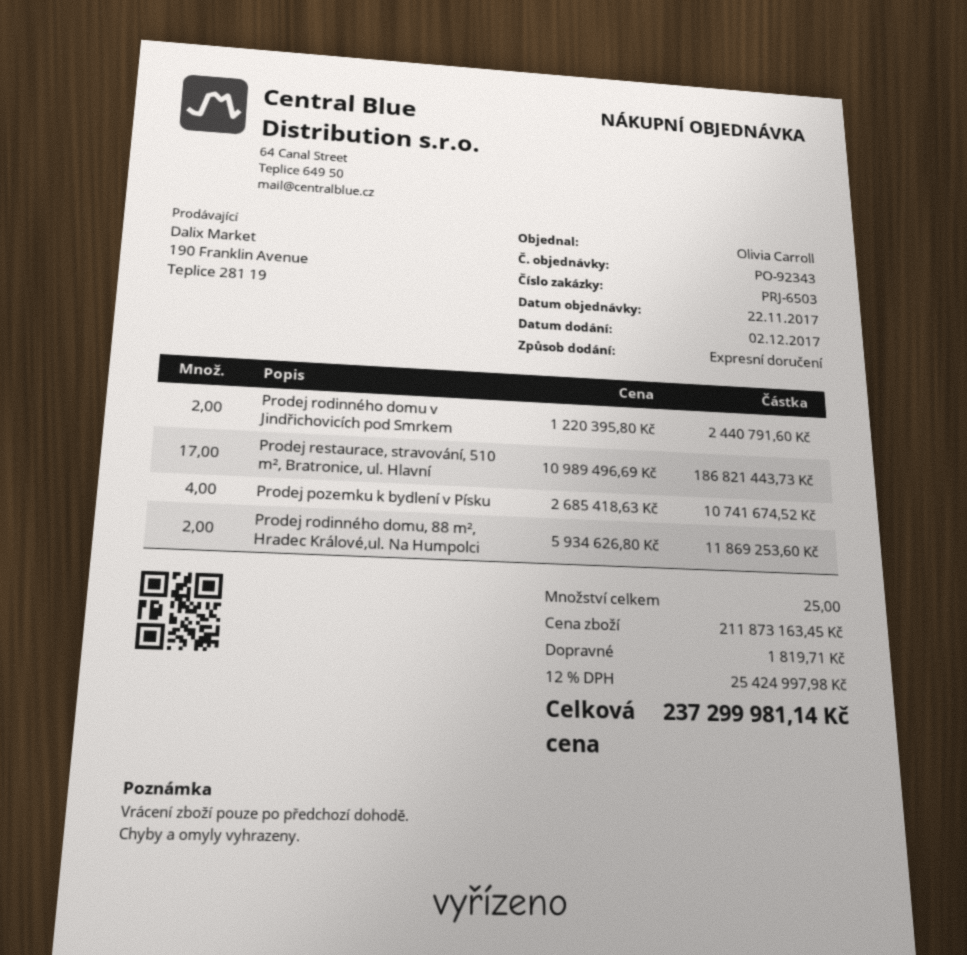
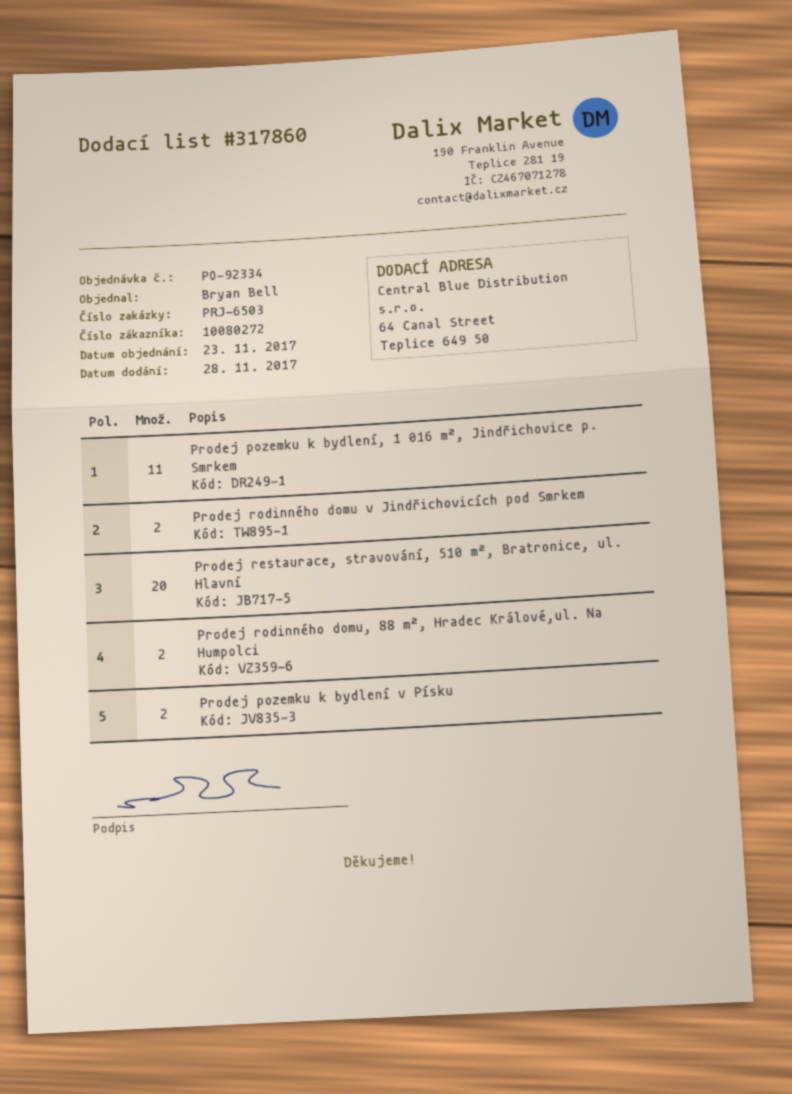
order number: PO-92343 -> PO-92334
order date: 2017-11-22 -> 2017-11-23
delivery date: 2017-12-02 -> 2017-11-28
ordered by: Olivia Carroll -> Bryan Bell
Prodej restaurace, stravování, 510 m², Bratronice, ul. Hlavní: 17 -> 20
Prodej pozemku k bydlení v Písku: 4 -> 2
Prodej pozemku k bydlení, 1 016 m², Jindřichovice p. Smrkem: none -> 11

